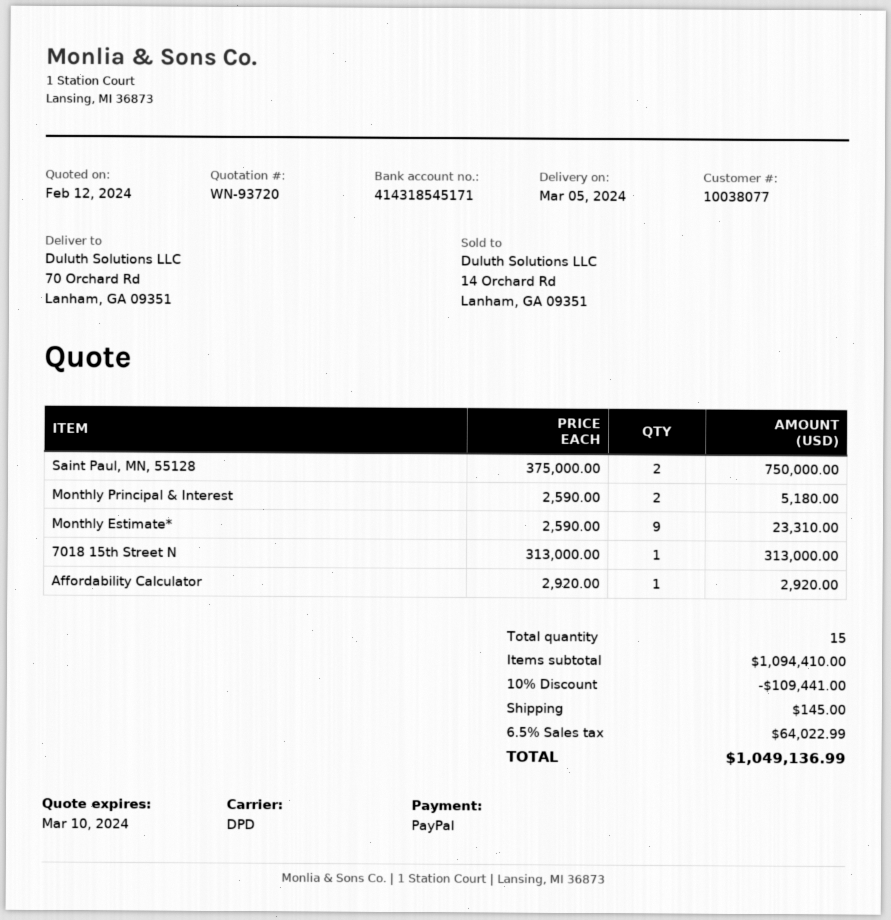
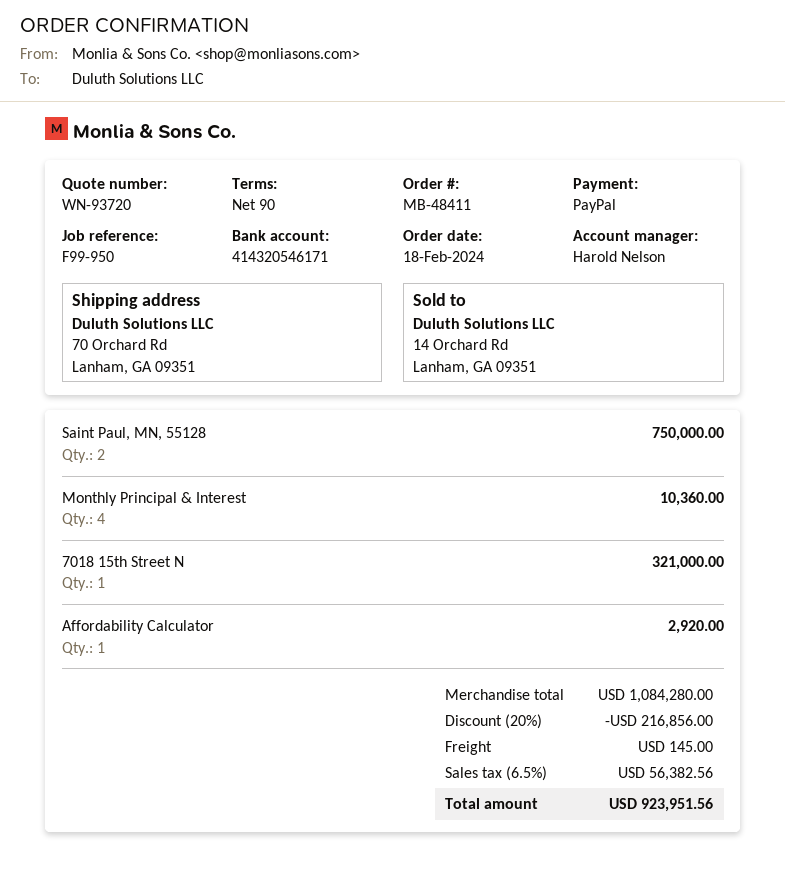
bank account: 414318545171 -> 414320546171
Monthly Principal & Interest: 2 for 5180.00 -> 4 for 10360.00
Monthly Estimate*: 9 for 23310.00 -> none
7018 15th Street N: 1 for 313000.00 -> 1 for 321000.00
subtotal: 1094410.00 -> 1084280.00
discount: 10% = 109441.00 -> 20% = 216856.00
tax: 6.5% = 64022.99 -> 6.5% = 56382.56
total: 1049136.99 -> 923951.56

